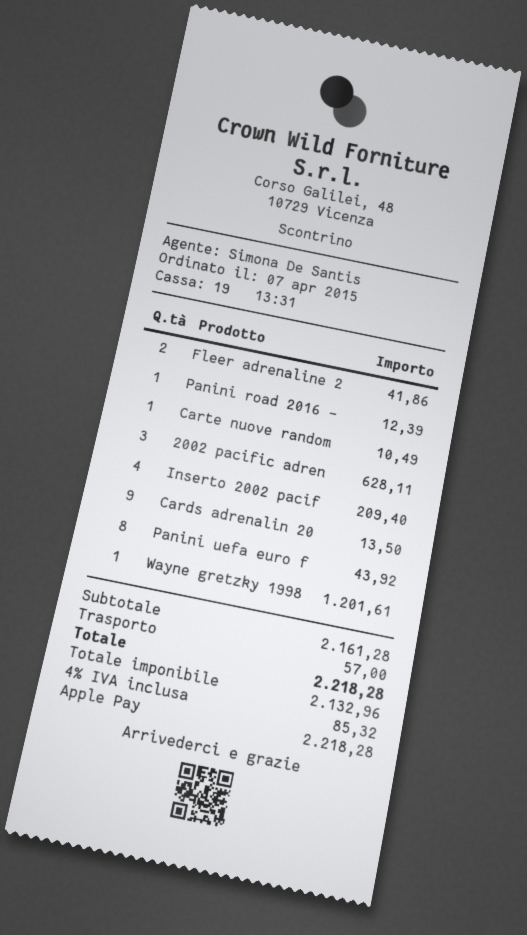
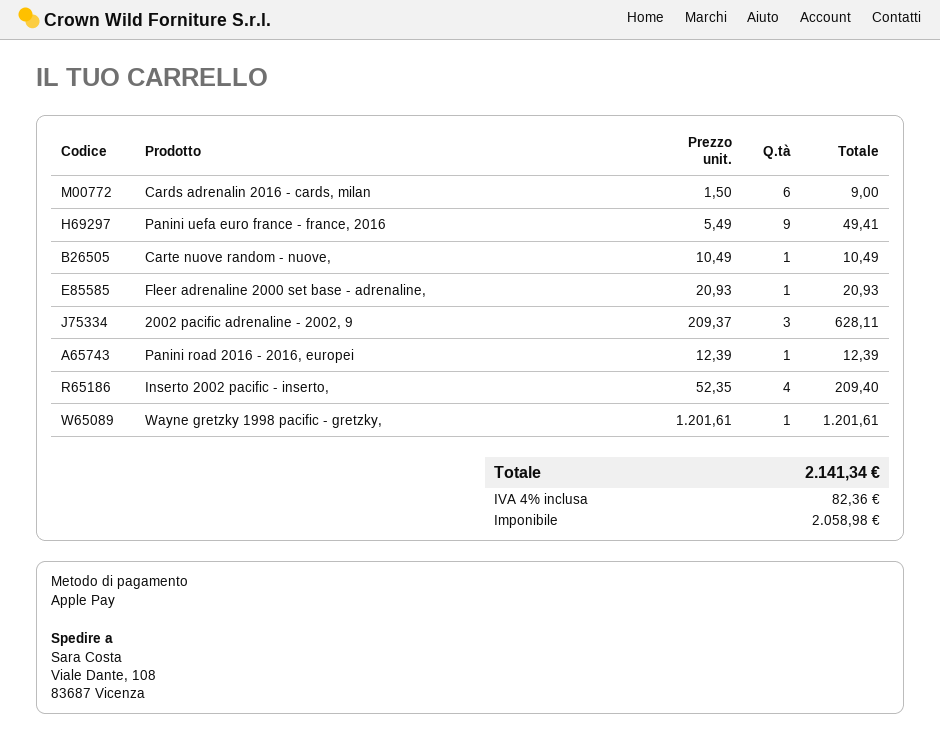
Fleer adrenaline 2: 2 for 41.86 -> 1 for 20.93
Cards adrenalin 20: 9 for 13.50 -> 6 for 9.00
Panini uefa euro f: 8 for 43.92 -> 9 for 49.41
shipping: 57.00 -> none
net: 2132.96 -> 2058.98
tax: 4% = 85.32 -> 4% = 82.36
total: 2218.28 -> 2141.34

